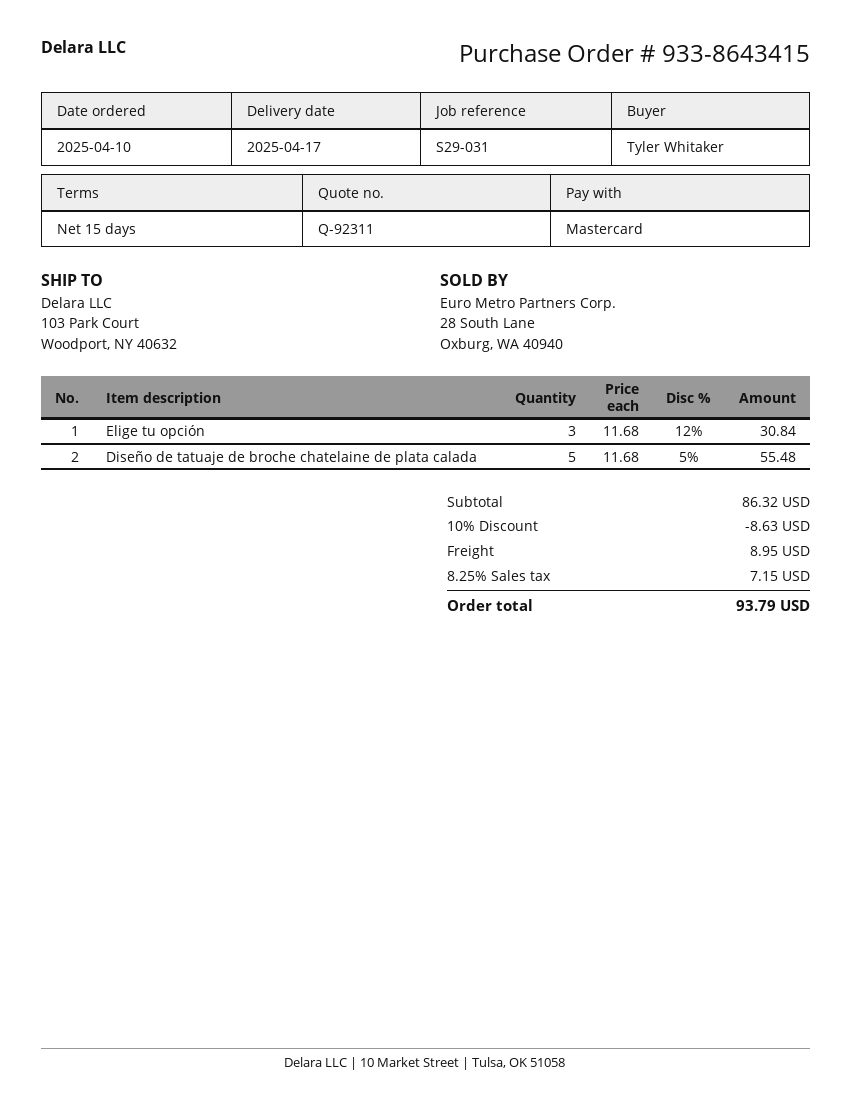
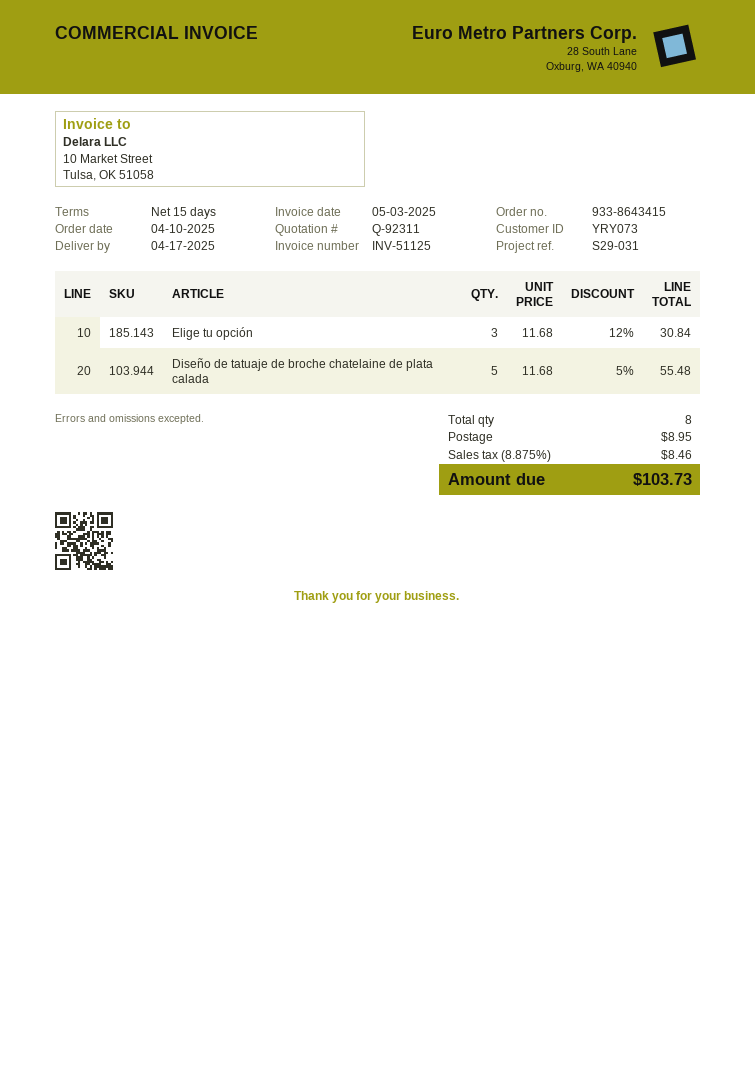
discount: 10% = 8.63 -> none
tax: 8.25% = 7.15 -> 8.875% = 8.46
total: 93.79 -> 103.73

